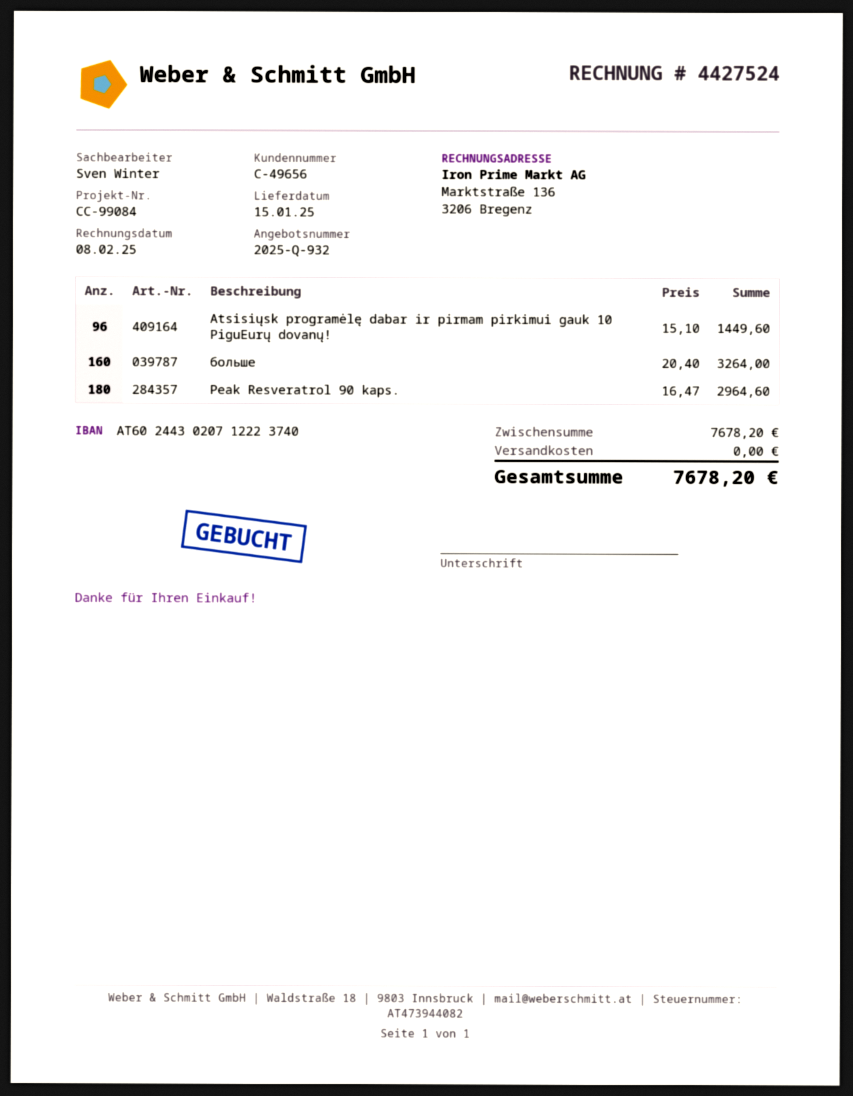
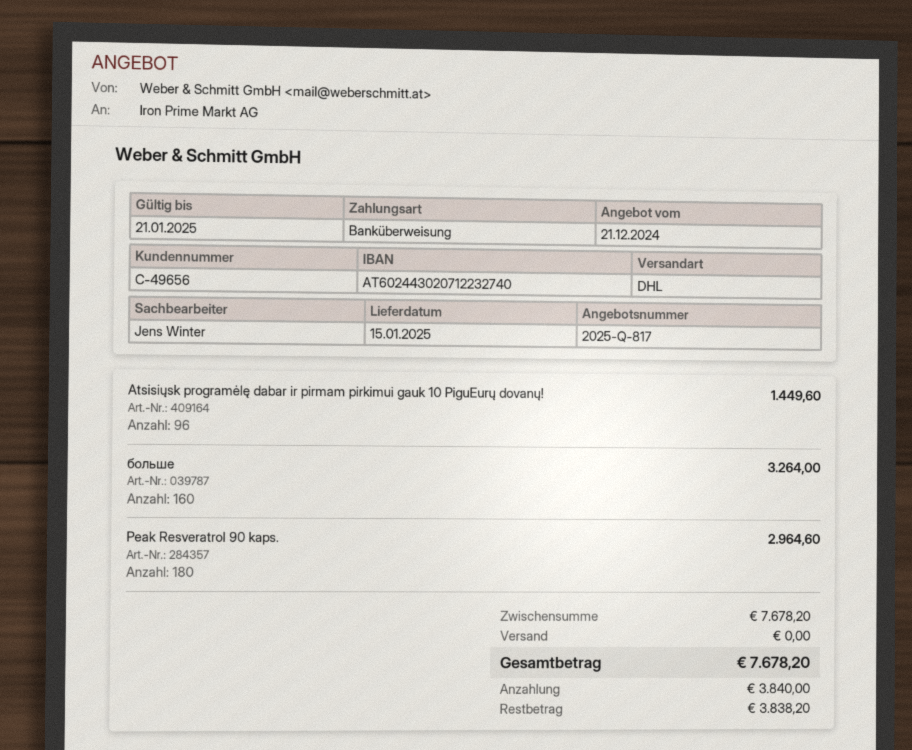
quote number: 2025-Q-932 -> 2025-Q-817
sales rep: Sven Winter -> Jens Winter
bank account: AT602443020712223740 -> AT602443020712232740

